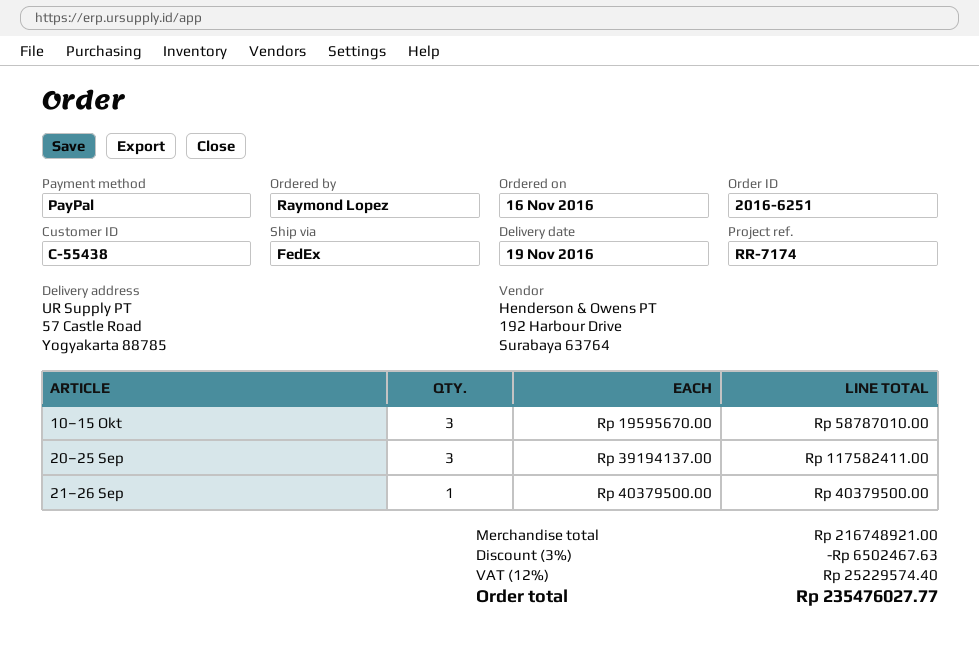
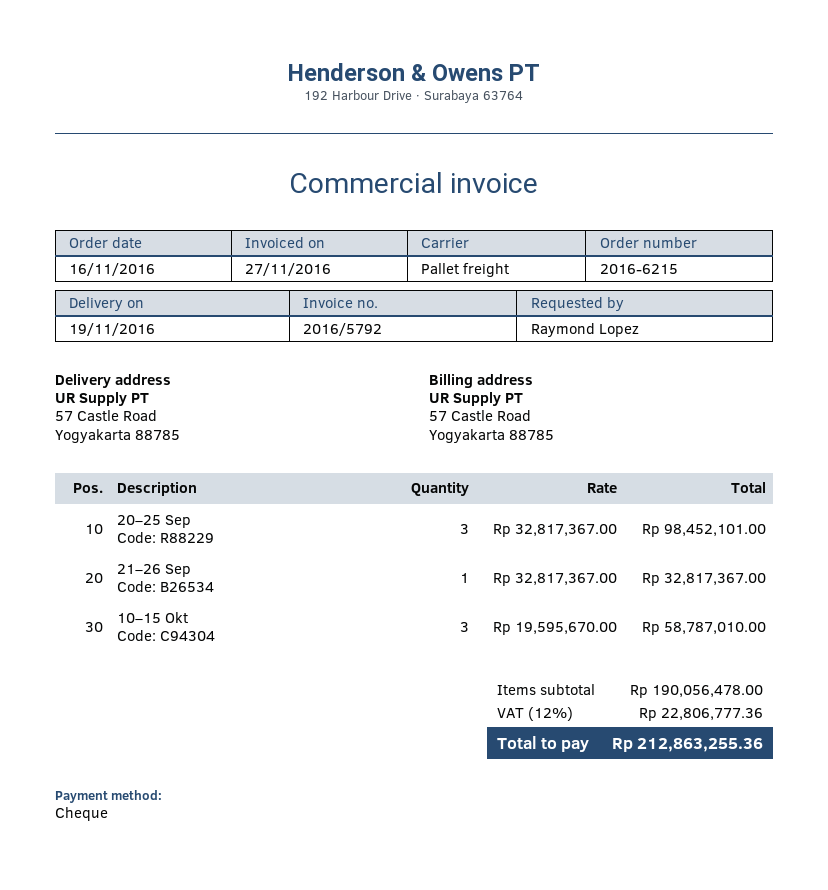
order number: 2016-6251 -> 2016-6215
payment method: PayPal -> cheque
shipping method: FedEx -> pallet freight
20–25 Sep: 3 x 39194137.00 = 117582411.00 -> 3 x 32817367.00 = 98452101.00
21–26 Sep: 1 x 40379500.00 = 40379500.00 -> 1 x 32817367.00 = 32817367.00
subtotal: 216748921.00 -> 190056478.00
discount: 3% = 6502467.63 -> none
tax: 12% = 25229574.40 -> 12% = 22806777.36
total: 235476027.77 -> 212863255.36

